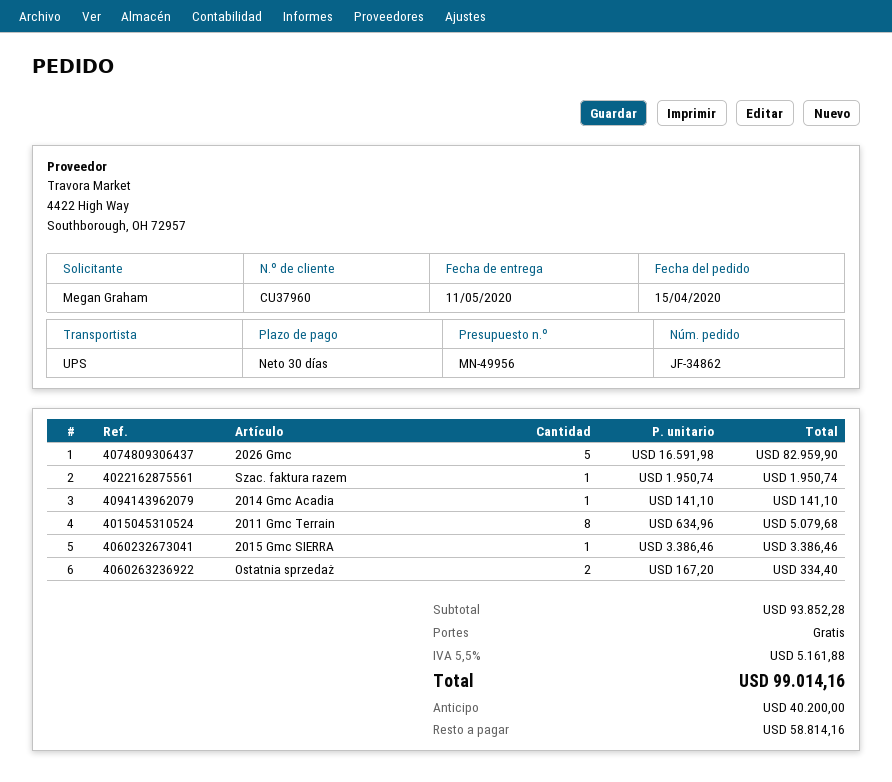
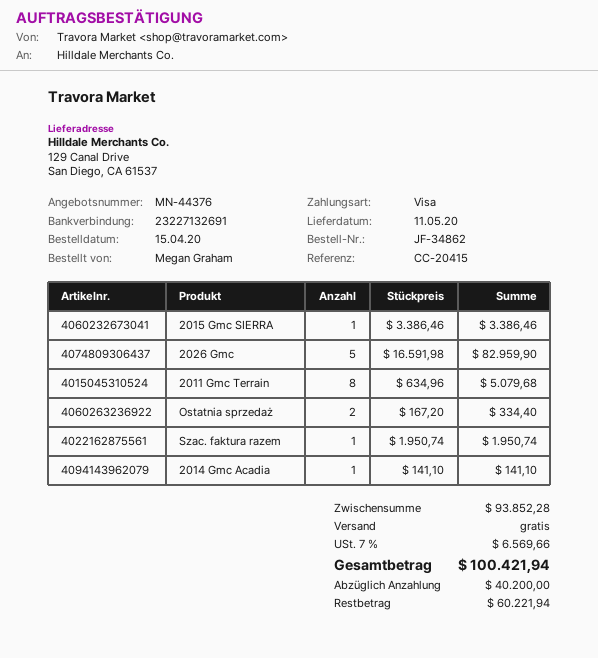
quote number: MN-49956 -> MN-44376
tax: 5.5% = 5161.88 -> 7% = 6569.66
total: 99014.16 -> 100421.94
balance: 58814.16 -> 60221.94

